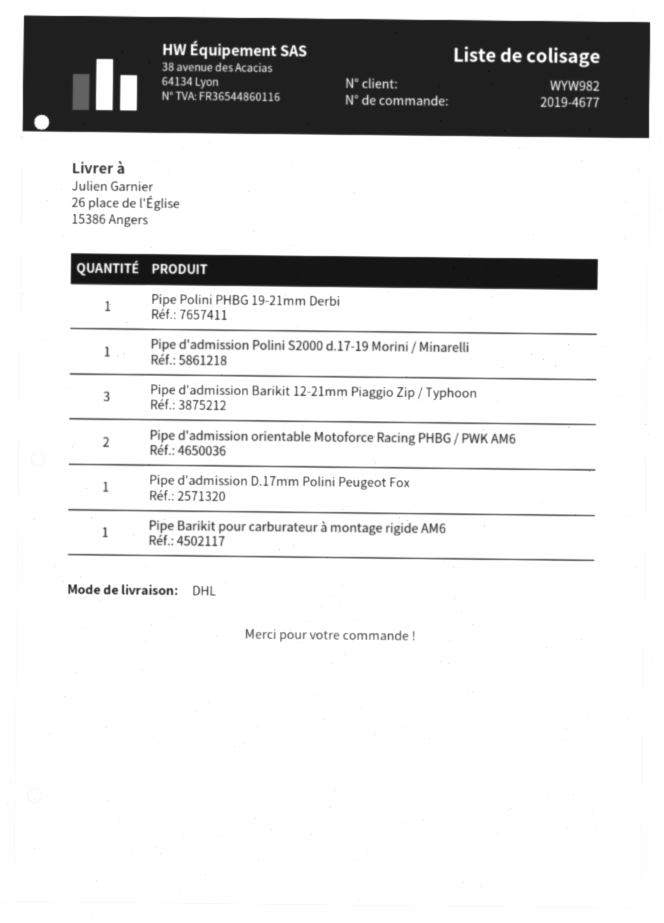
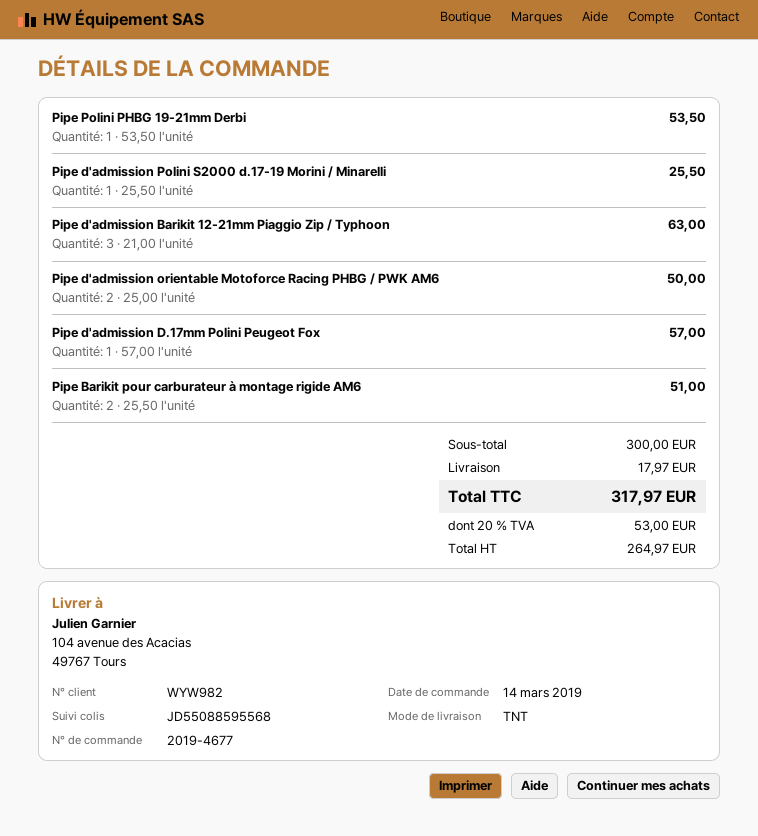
shipping method: DHL -> TNT
ship to: 26 place de l'Église, 15386 Angers -> 104 avenue des Acacias, 49767 Tours
Pipe Barikit pour carburateur à montage rigide AM6: 1 -> 2

